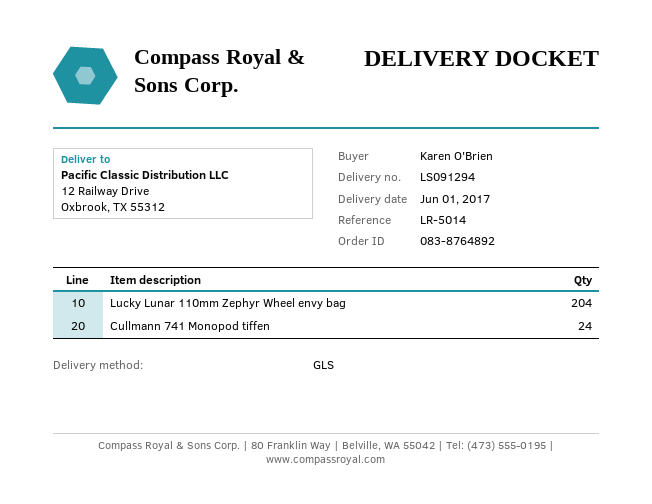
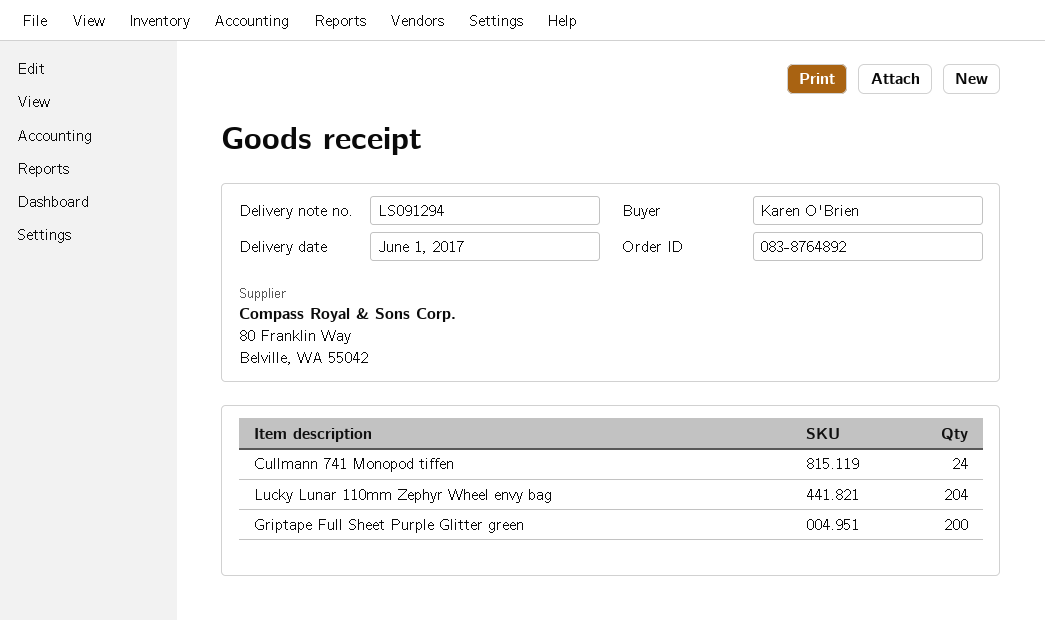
Griptape Full Sheet Purple Glitter green: none -> 200

